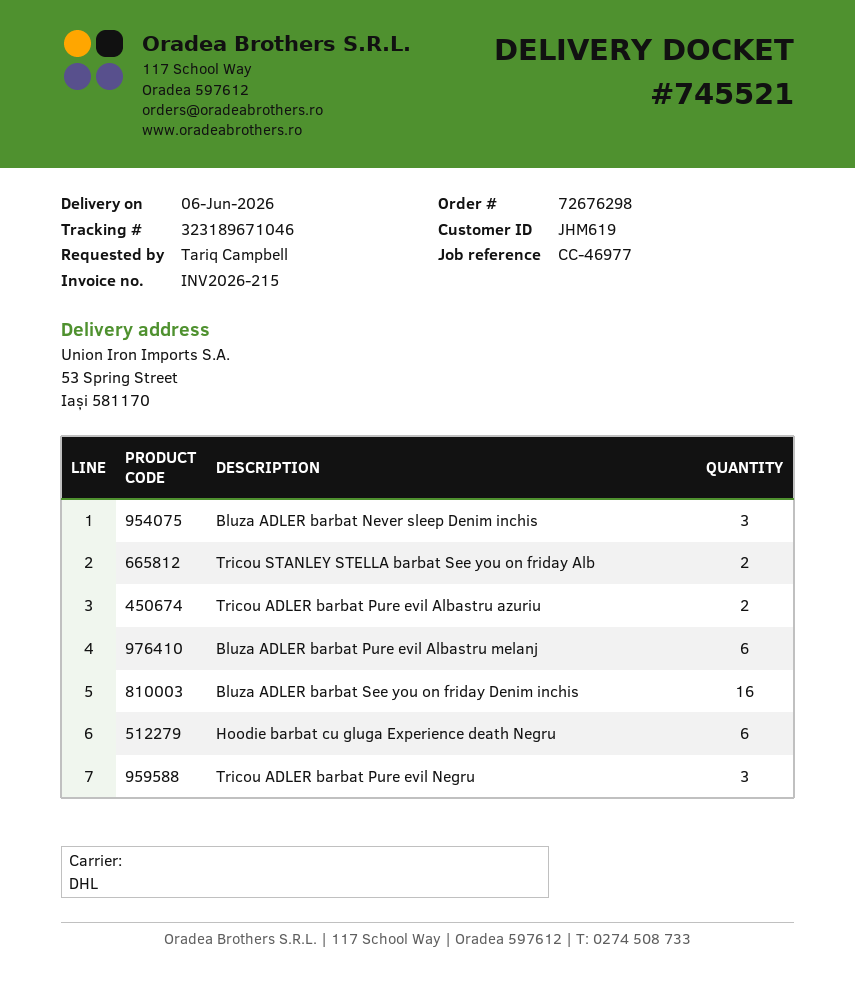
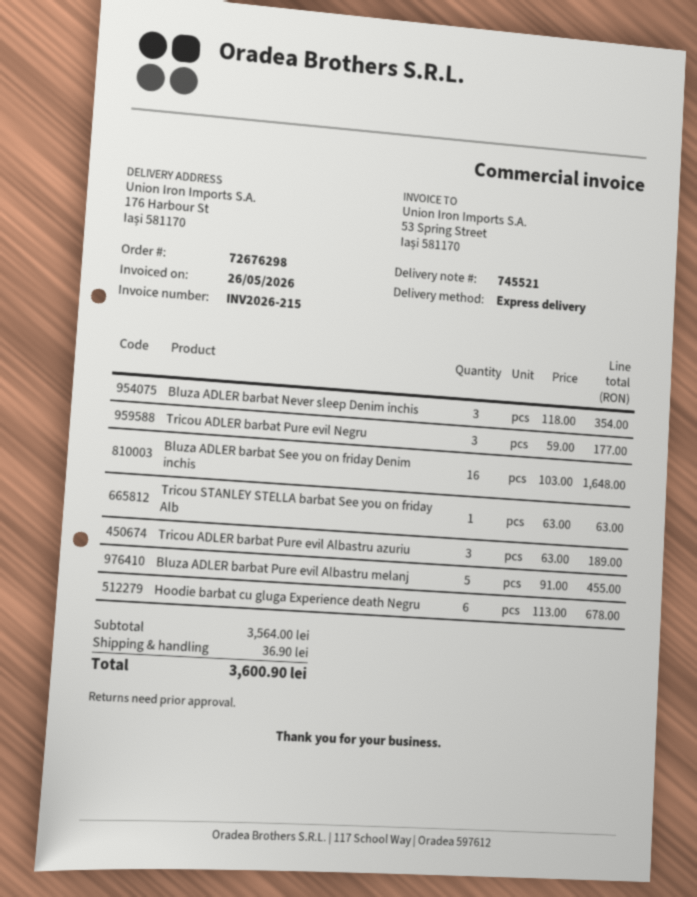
shipping method: DHL -> express
ship to: 53 Spring Street, Iași 581170 -> 176 Harbour St, Iași 581170
Tricou STANLEY STELLA barbat See you on friday Alb: 2 -> 1
Tricou ADLER barbat Pure evil Albastru azuriu: 2 -> 3
Bluza ADLER barbat Pure evil Albastru melanj: 6 -> 5

